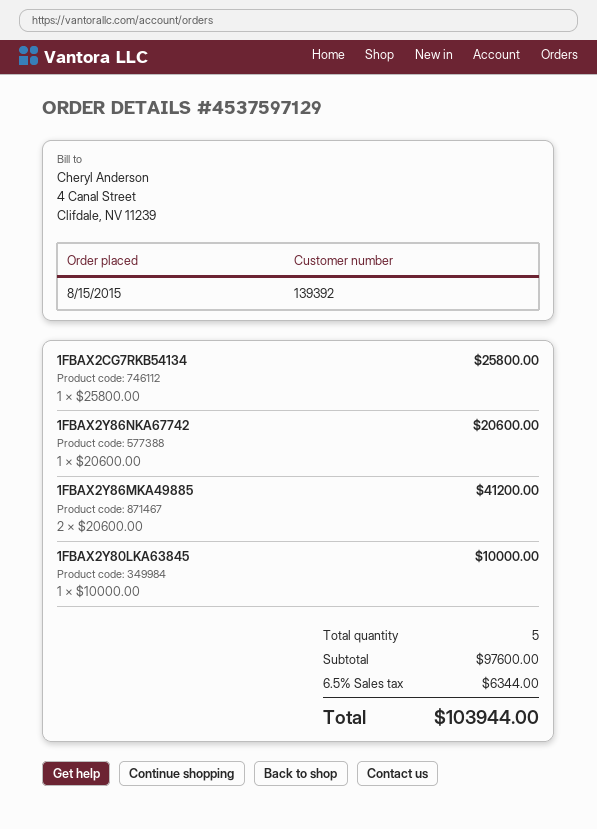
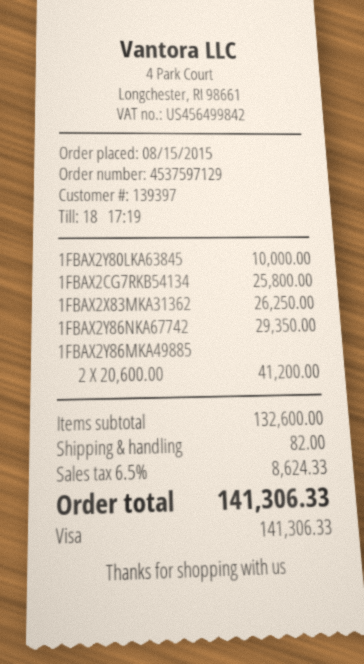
customer number: 139392 -> 139397
1FBAX2Y86NKA67742: 1 x 20600.00 = 20600.00 -> 1 x 29350.00 = 29350.00
1FBAX2X83MKA31362: none -> 1 x 26250.00 = 26250.00
subtotal: 97600.00 -> 132600.00
shipping: none -> 82.00
tax: 6.5% = 6344.00 -> 6.5% = 8624.33
total: 103944.00 -> 141306.33

